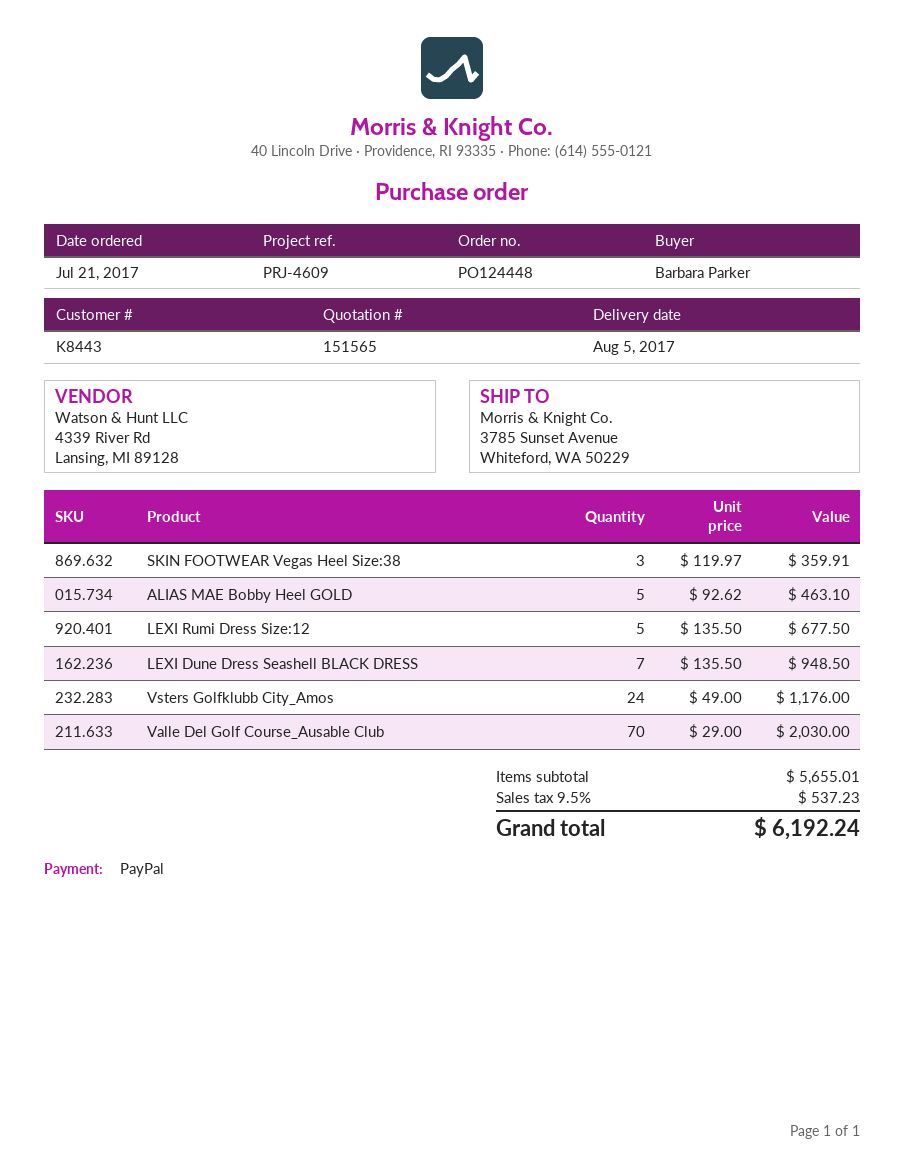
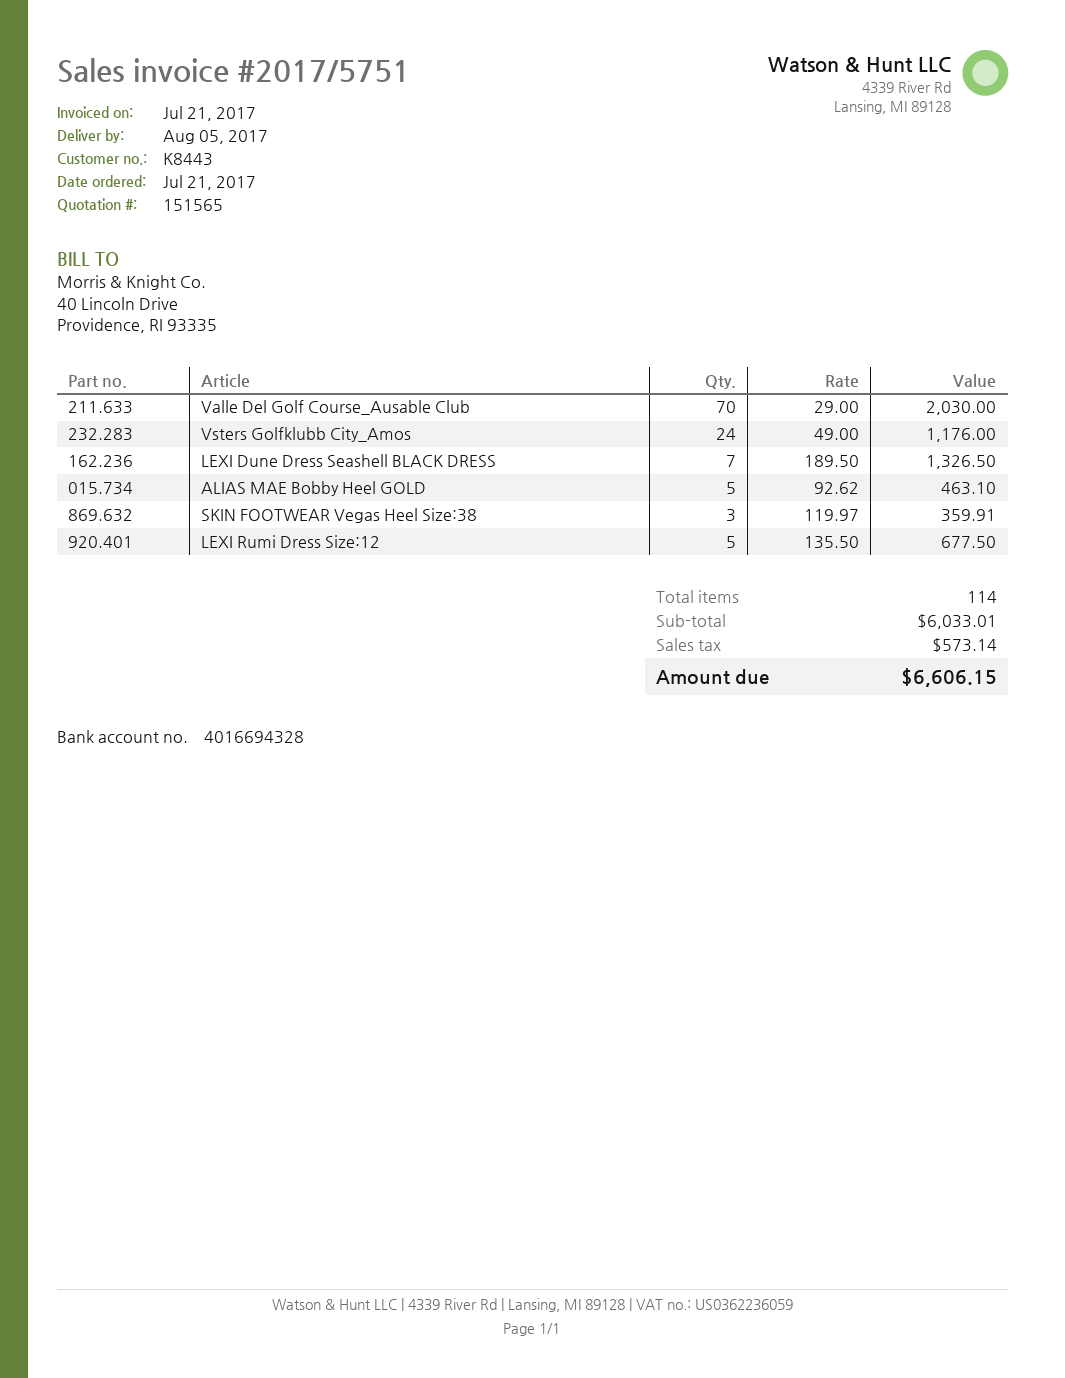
LEXI Dune Dress Seashell BLACK DRESS: 7 x 135.50 = 948.50 -> 7 x 189.50 = 1326.50
subtotal: 5655.01 -> 6033.01
tax: 537.23 -> 573.14
total: 6192.24 -> 6606.15

